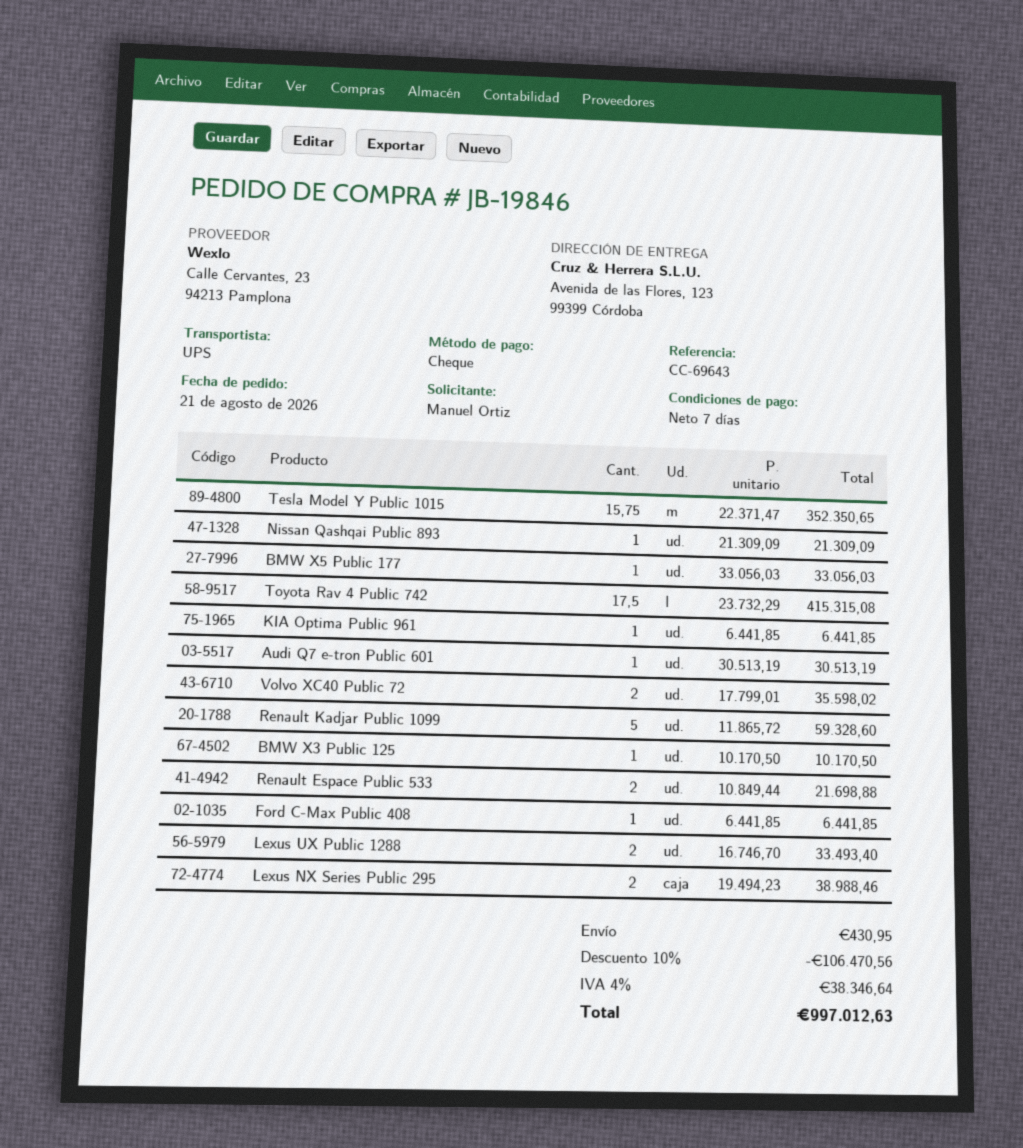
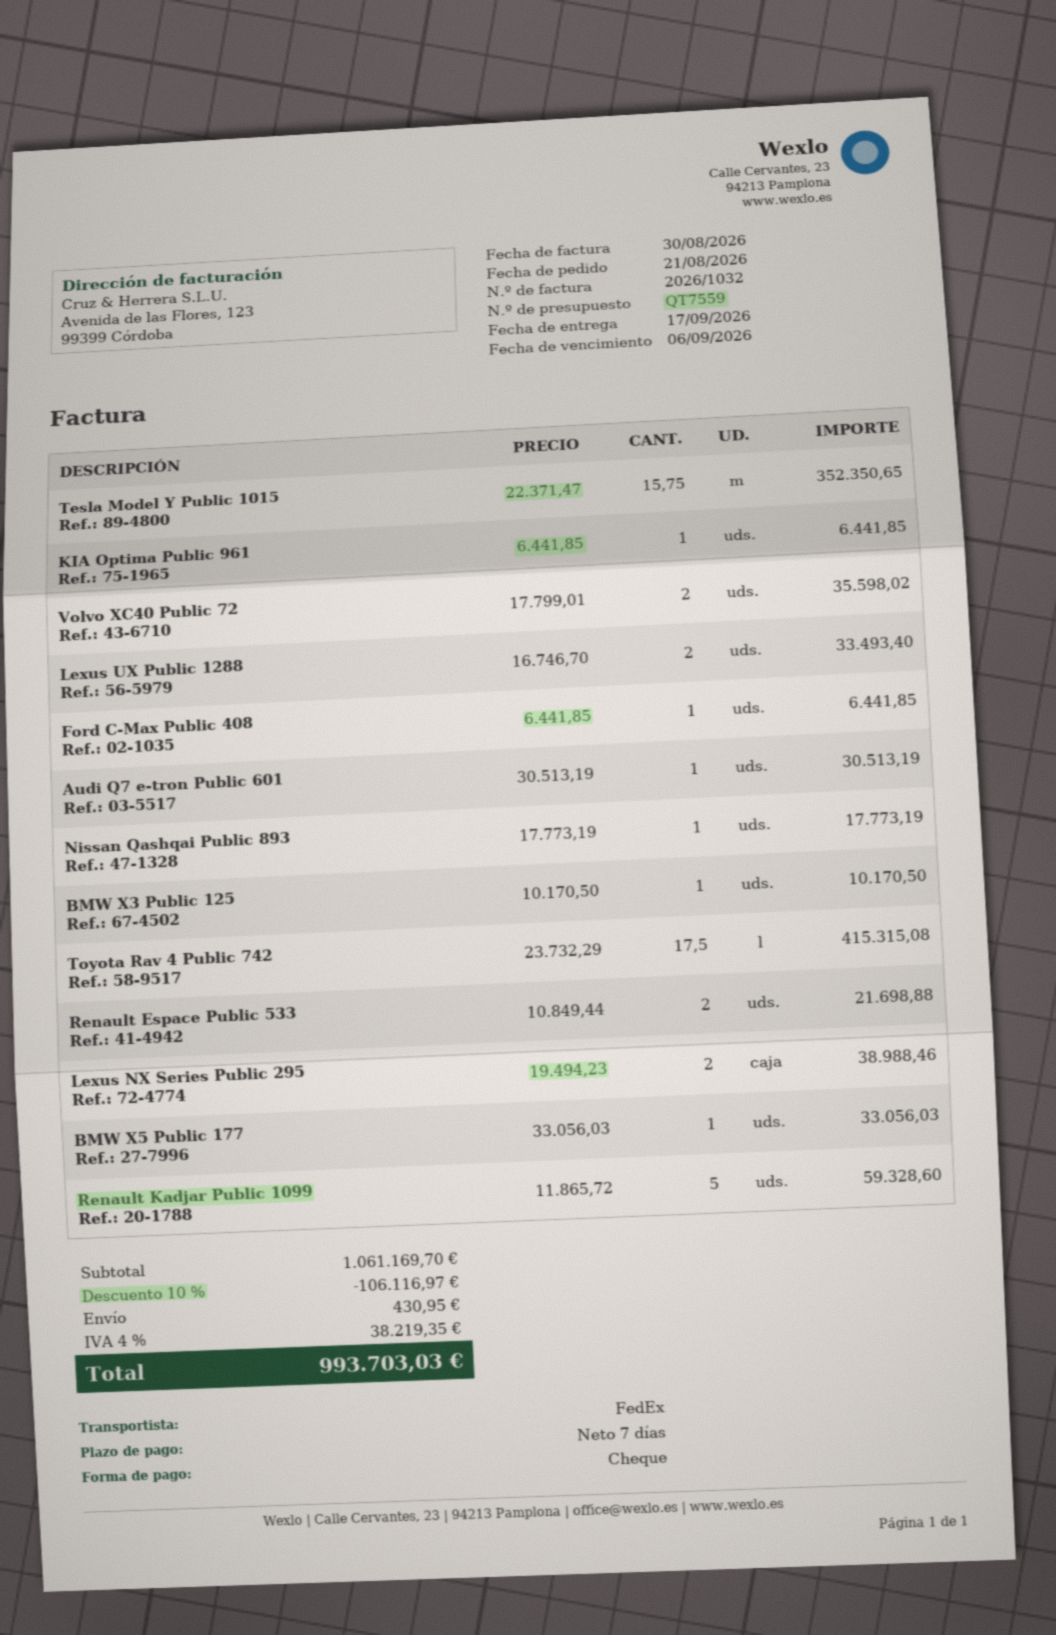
shipping method: UPS -> FedEx
Nissan Qashqai Public 893: 1 x 21309.09 = 21309.09 -> 1 x 17773.19 = 17773.19
discount: 10% = 106470.56 -> 10% = 106116.97
tax: 4% = 38346.64 -> 4% = 38219.35
total: 997012.63 -> 993703.03

